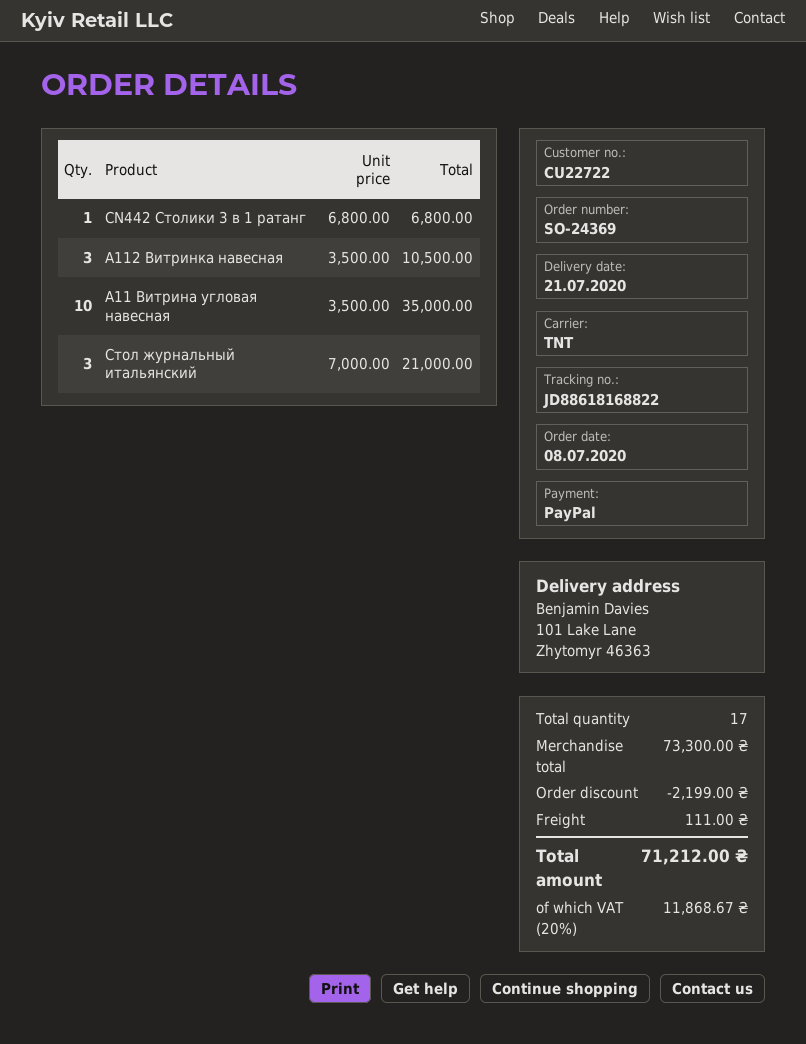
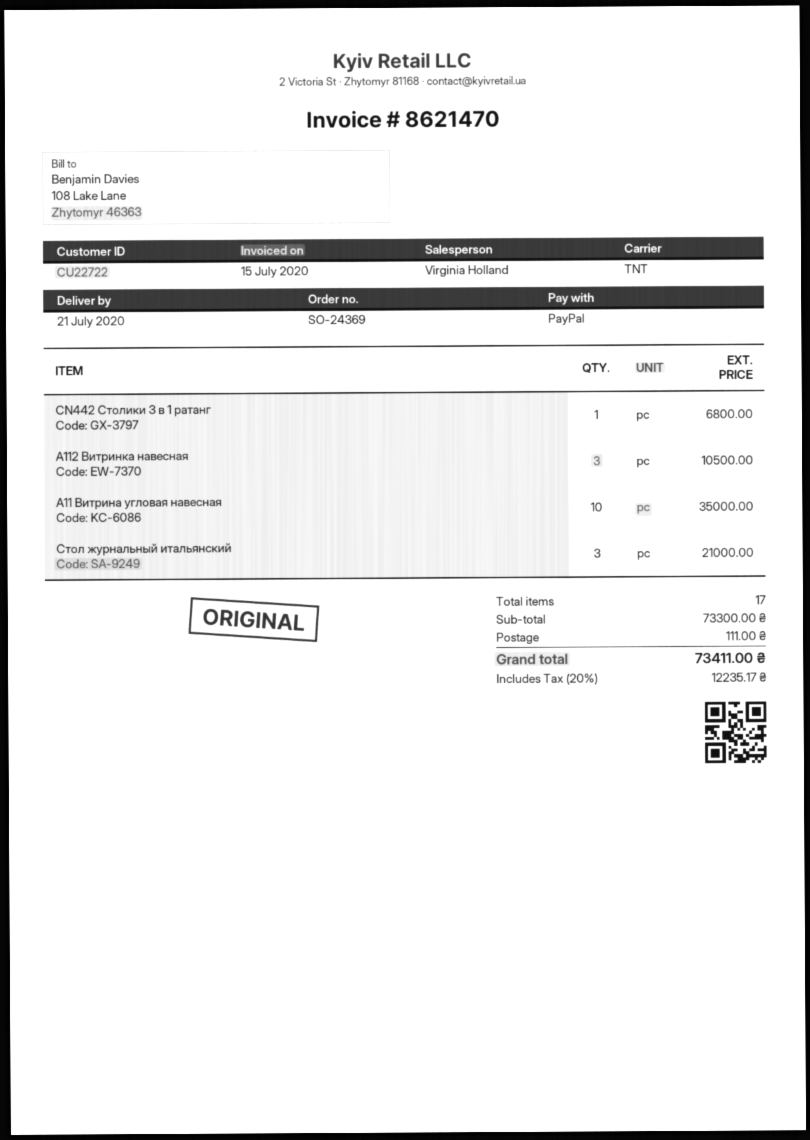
discount: 2199.00 -> none
tax: 20% = 11868.67 -> 20% = 12235.17
total: 71212.00 -> 73411.00

